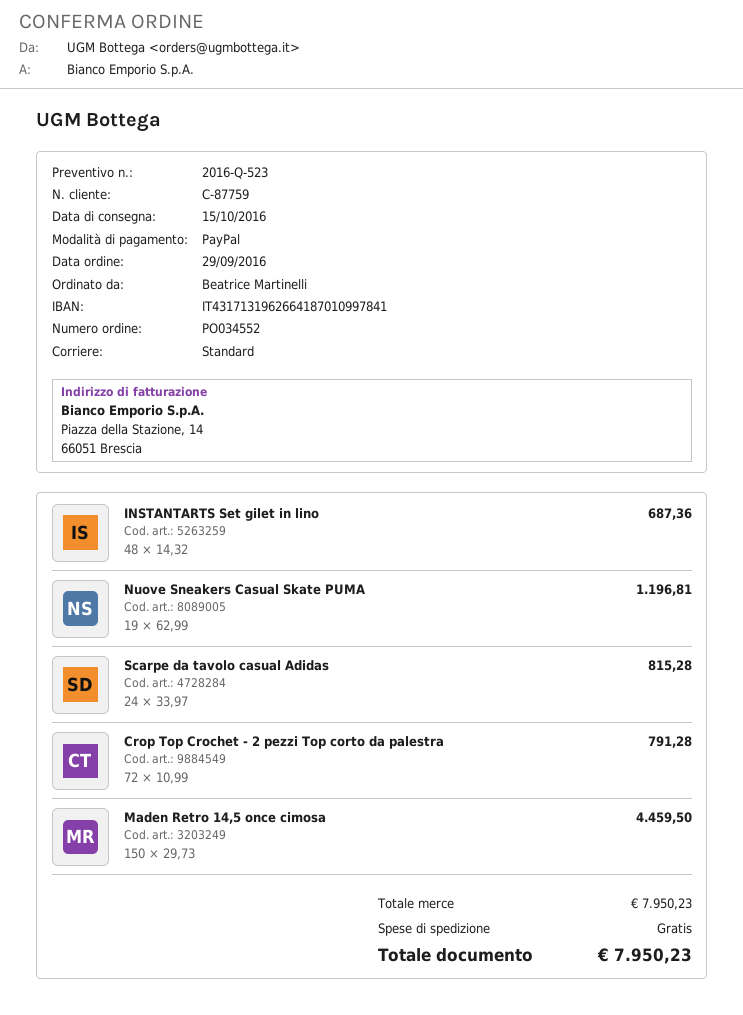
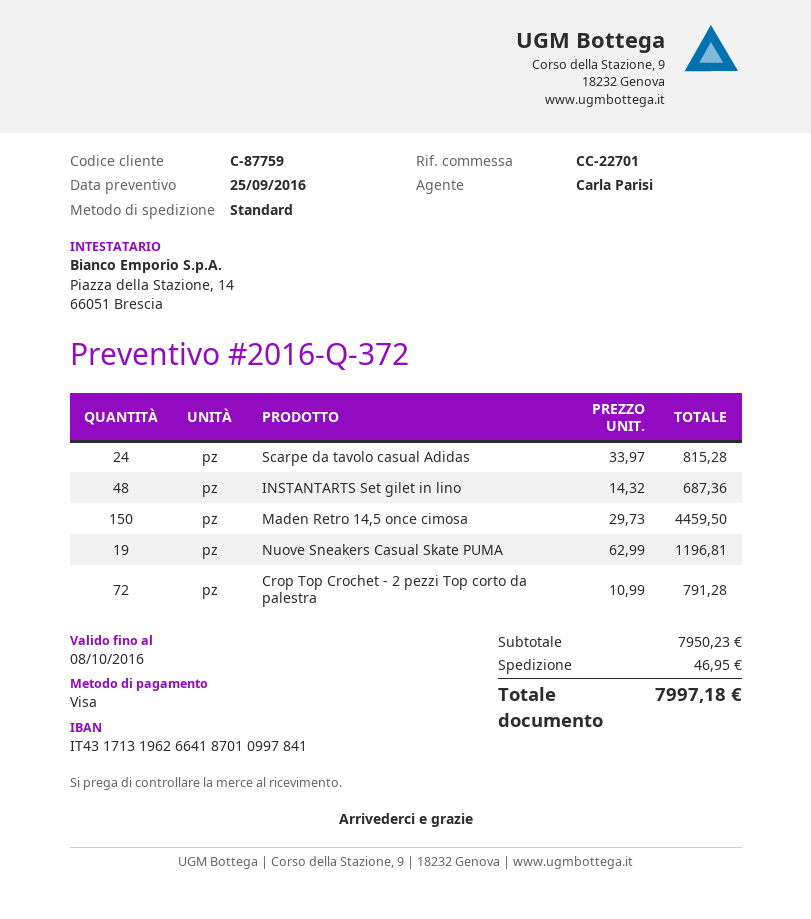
quote number: 2016-Q-523 -> 2016-Q-372
payment method: PayPal -> Visa
shipping: 0.00 -> 46.95
total: 7950.23 -> 7997.18

